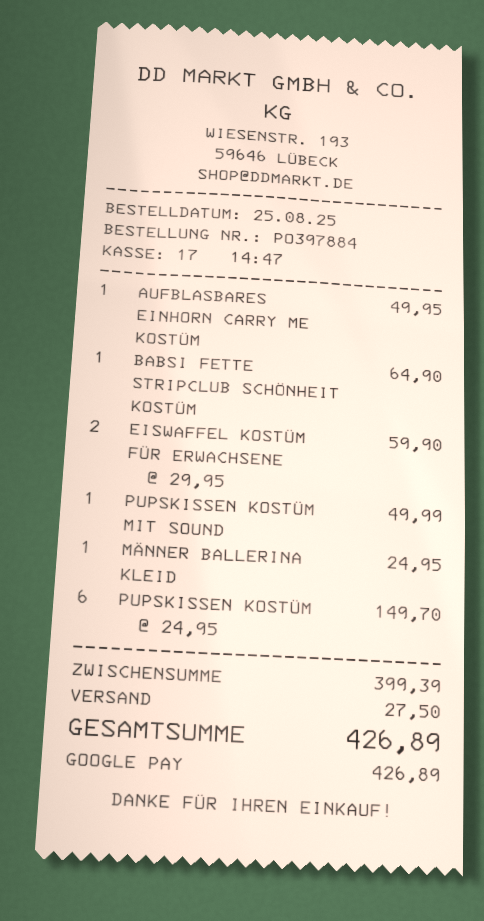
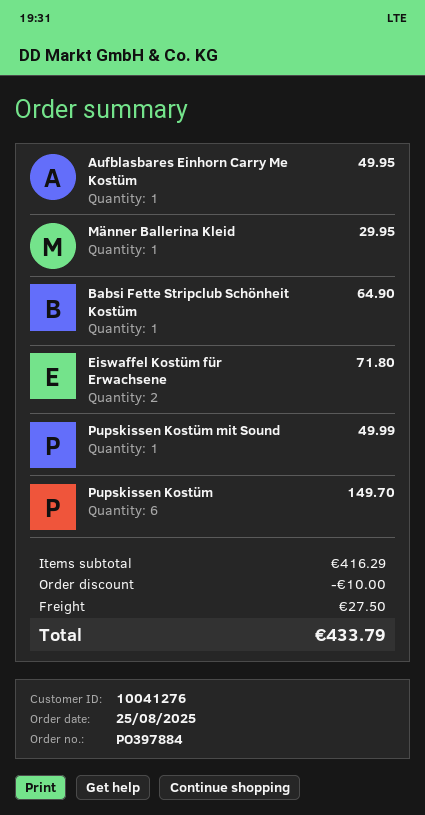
EISWAFFEL KOSTÜM FÜR ERWACHSENE: 2 for 59.90 -> 2 for 71.80
MÄNNER BALLERINA KLEID: 1 for 24.95 -> 1 for 29.95
subtotal: 399.39 -> 416.29
discount: none -> 10.00
total: 426.89 -> 433.79

